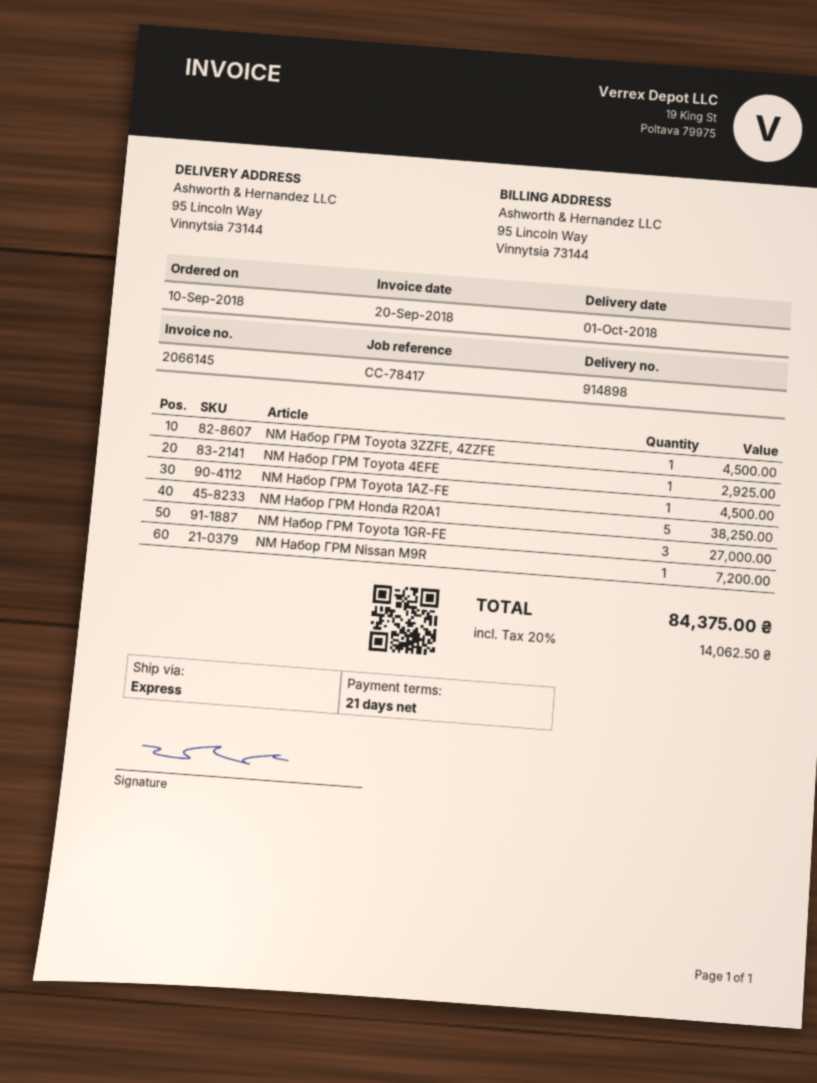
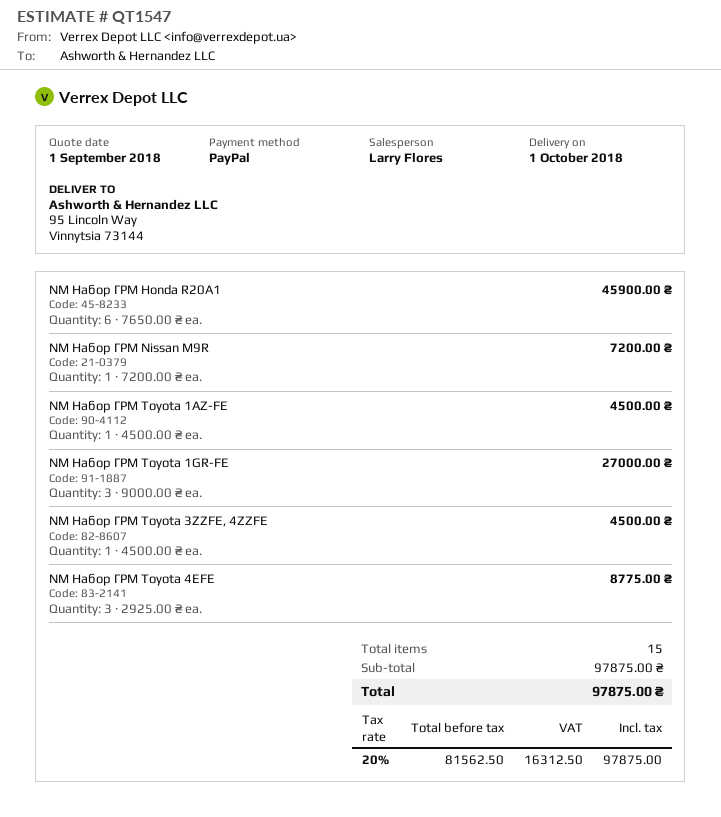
NM Набор ГРМ Toyota 4EFE: 1 for 2925.00 -> 3 for 8775.00
NM Набор ГРМ Honda R20A1: 5 for 38250.00 -> 6 for 45900.00
tax: 20% = 14062.50 -> 20% = 16312.50
total: 84375.00 -> 97875.00

